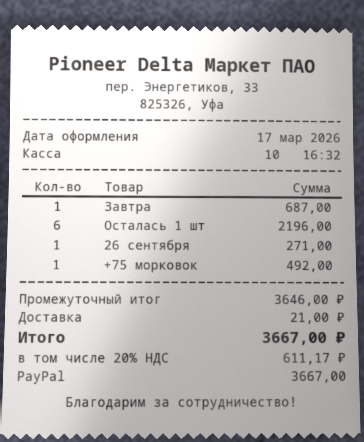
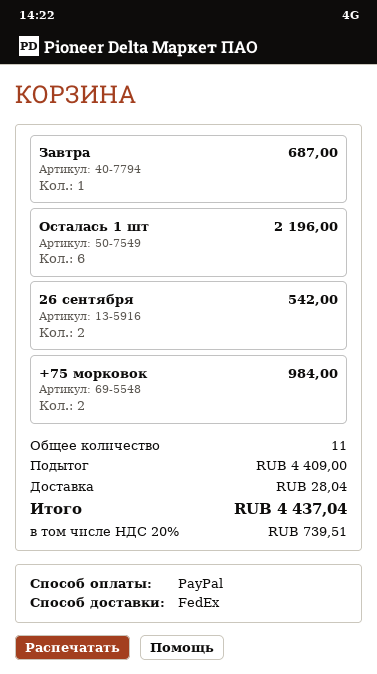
26 сентября: 1 for 271.00 -> 2 for 542.00
+75 морковок: 1 for 492.00 -> 2 for 984.00
subtotal: 3646.00 -> 4409.00
shipping: 21.00 -> 28.04
tax: 20% = 611.17 -> 20% = 739.51
total: 3667.00 -> 4437.04

